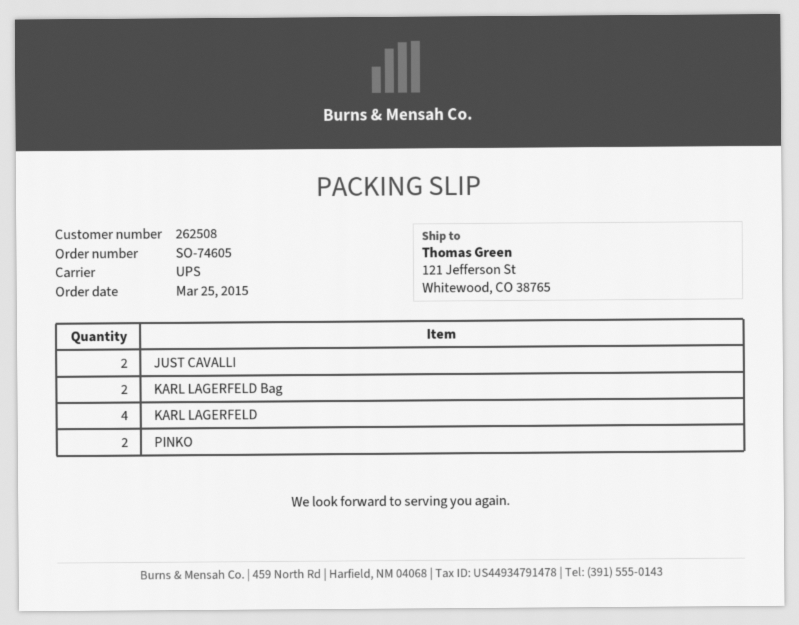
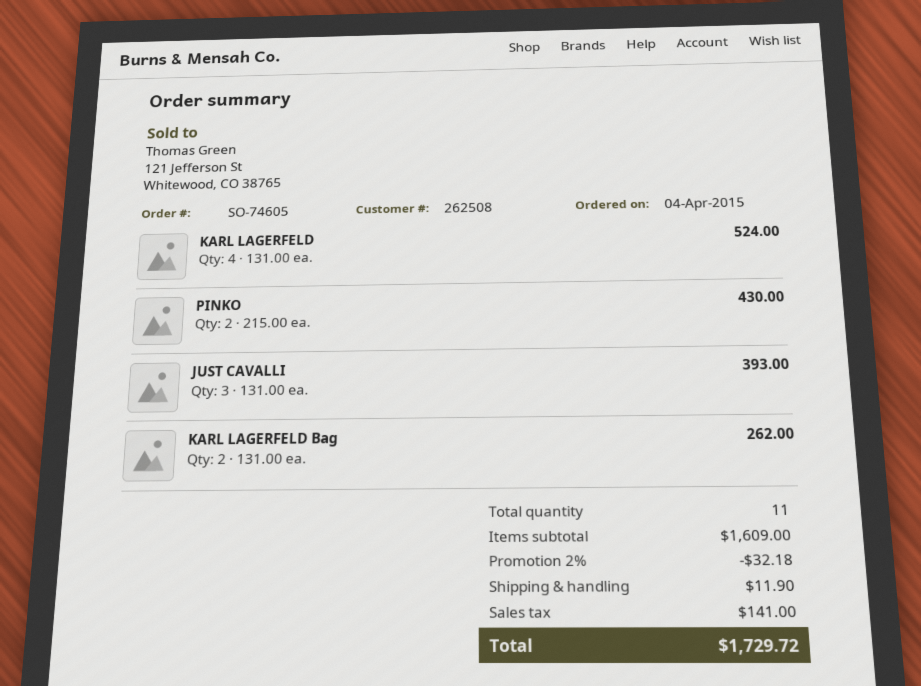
order date: 2015-03-25 -> 2015-04-04
JUST CAVALLI: 2 -> 3

